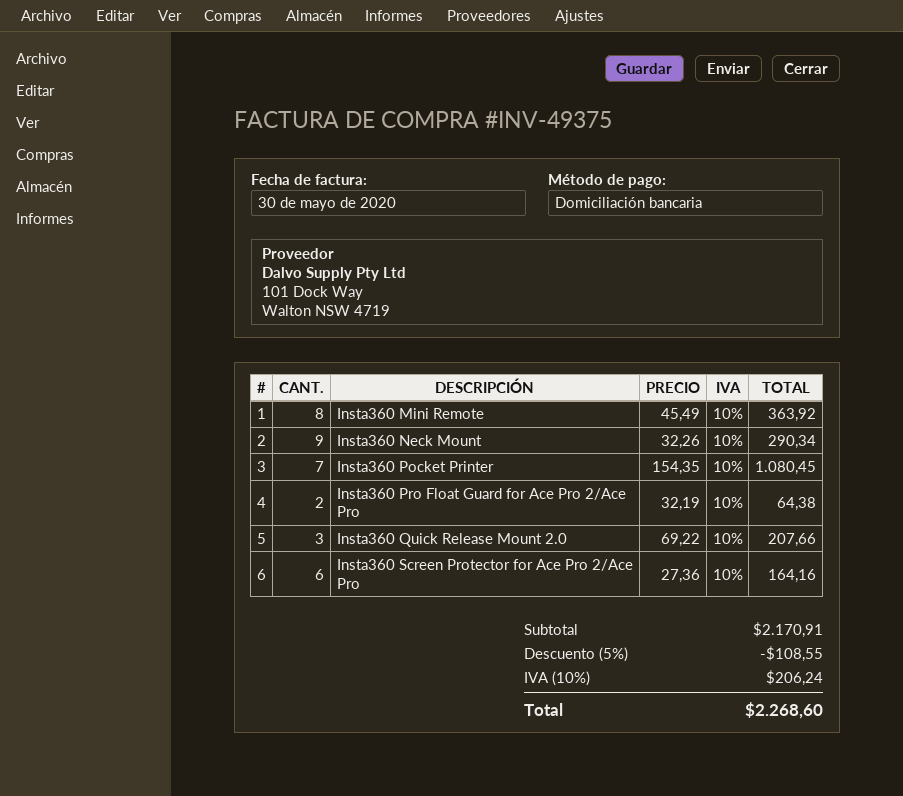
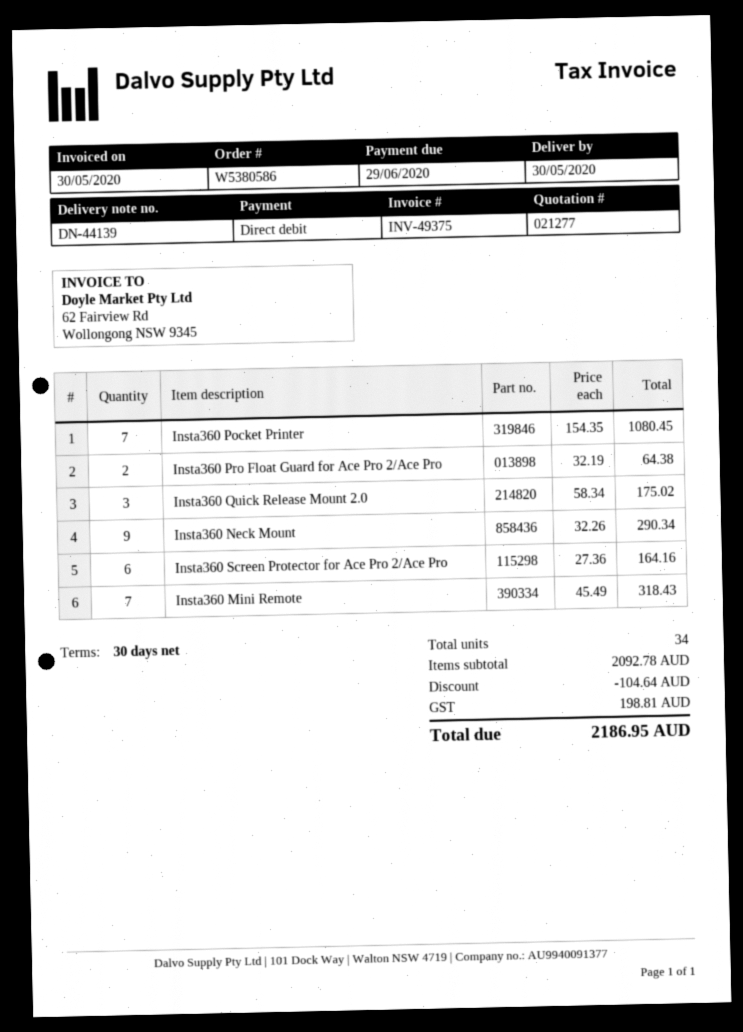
Insta360 Mini Remote: 8 x 45.49 = 363.92 -> 7 x 45.49 = 318.43
Insta360 Quick Release Mount 2.0: 3 x 69.22 = 207.66 -> 3 x 58.34 = 175.02
subtotal: 2170.91 -> 2092.78
discount: 108.55 -> 104.64
tax: 206.24 -> 198.81
total: 2268.60 -> 2186.95

